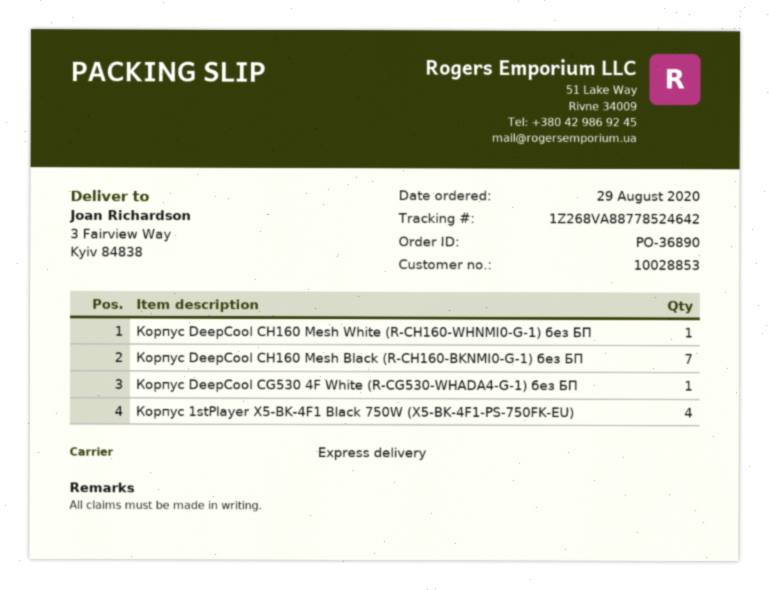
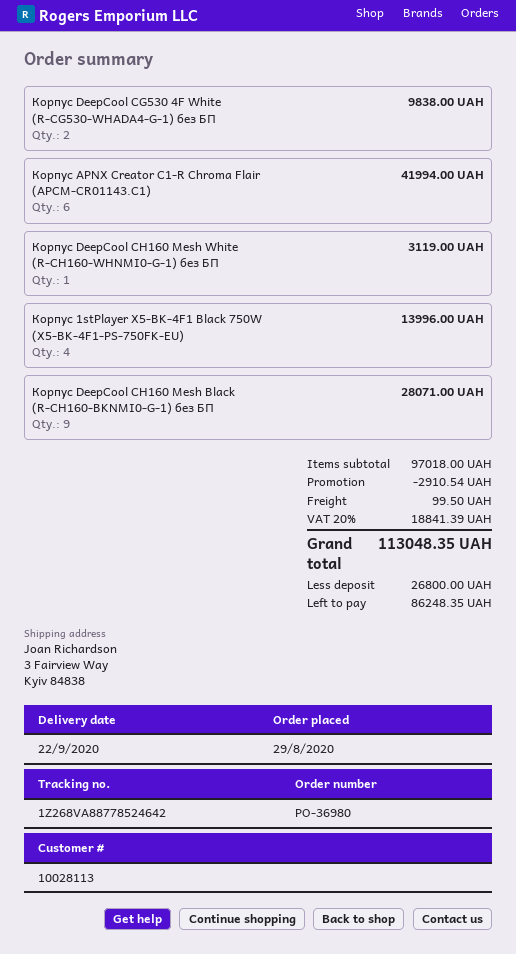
order number: PO-36890 -> PO-36980
customer number: 10028853 -> 10028113
Корпус DeepCool CH160 Mesh Black (R-CH160-BKNMI0-G-1) без БП: 7 -> 9
Корпус DeepCool CG530 4F White (R-CG530-WHADA4-G-1) без БП: 1 -> 2
Корпус APNX Creator C1-R Chroma Flair (APCM-CR01143.C1): none -> 6

